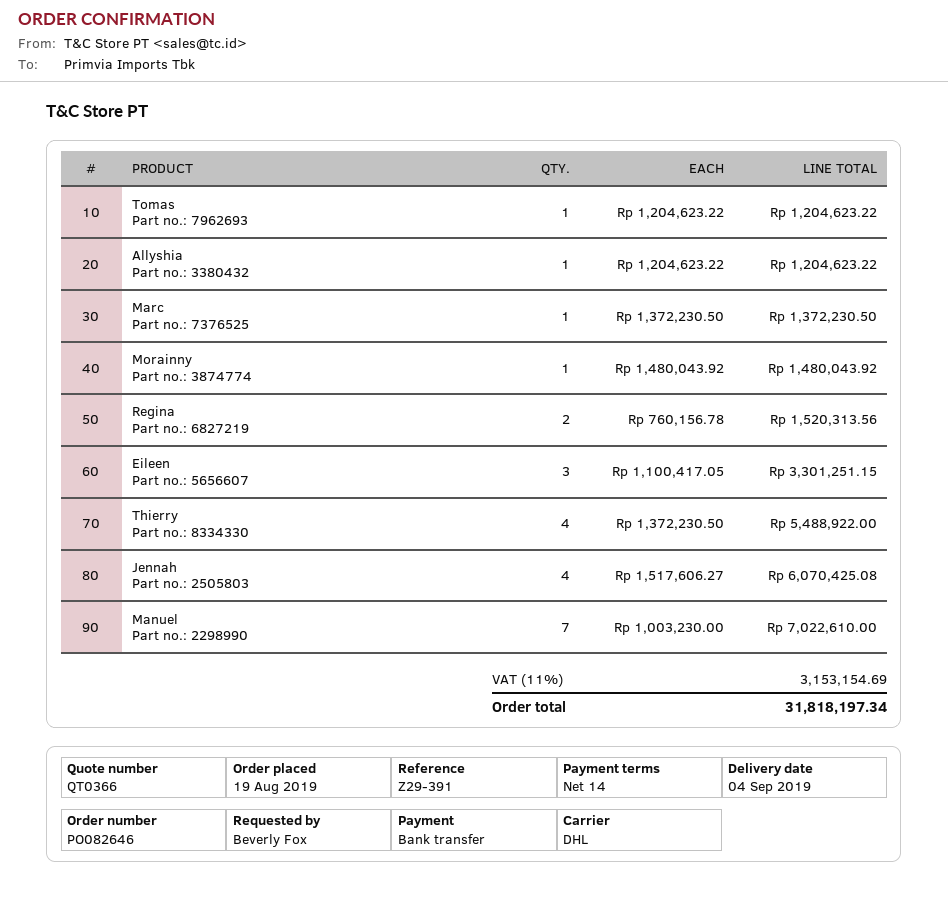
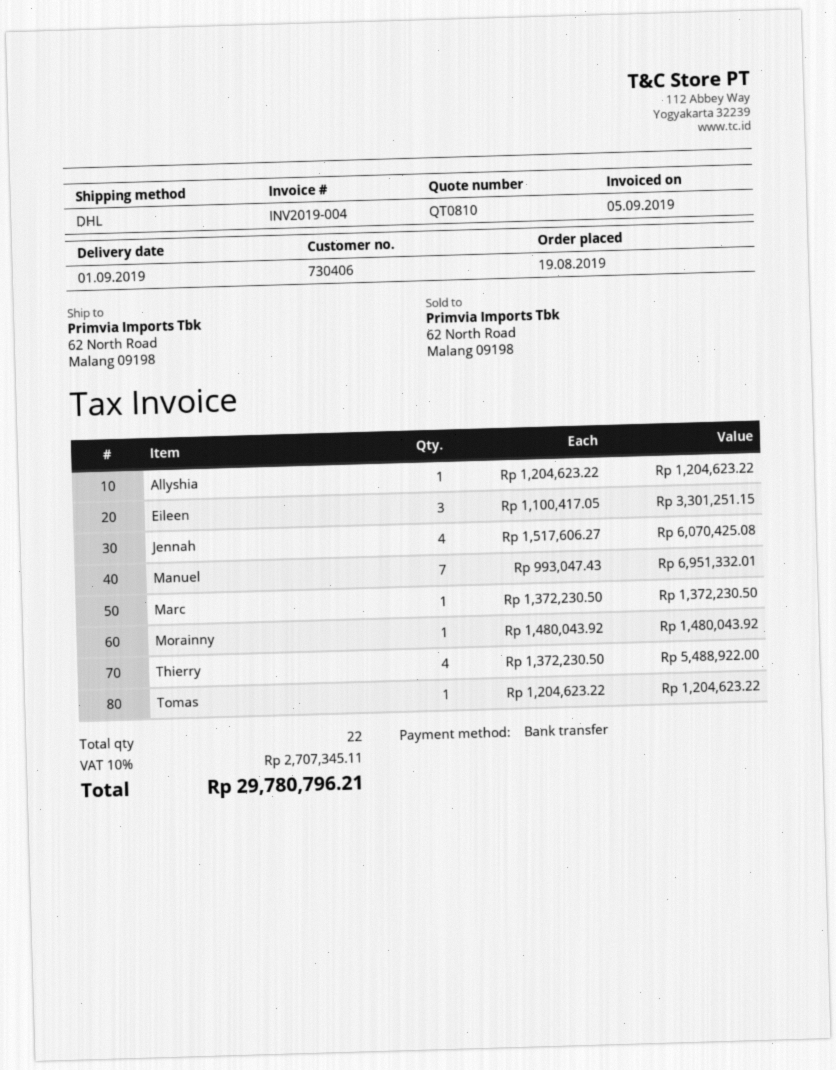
quote number: QT0366 -> QT0810
delivery date: 2019-09-04 -> 2019-09-01
Regina: 2 x 760156.78 = 1520313.56 -> none
Manuel: 7 x 1003230.00 = 7022610.00 -> 7 x 993047.43 = 6951332.01
tax: 11% = 3153154.69 -> 10% = 2707345.11
total: 31818197.34 -> 29780796.21

